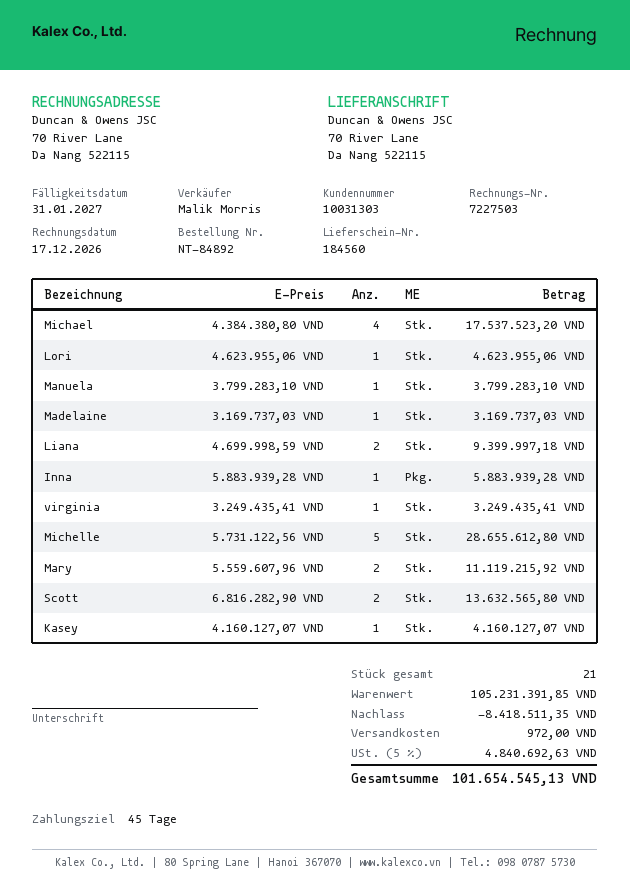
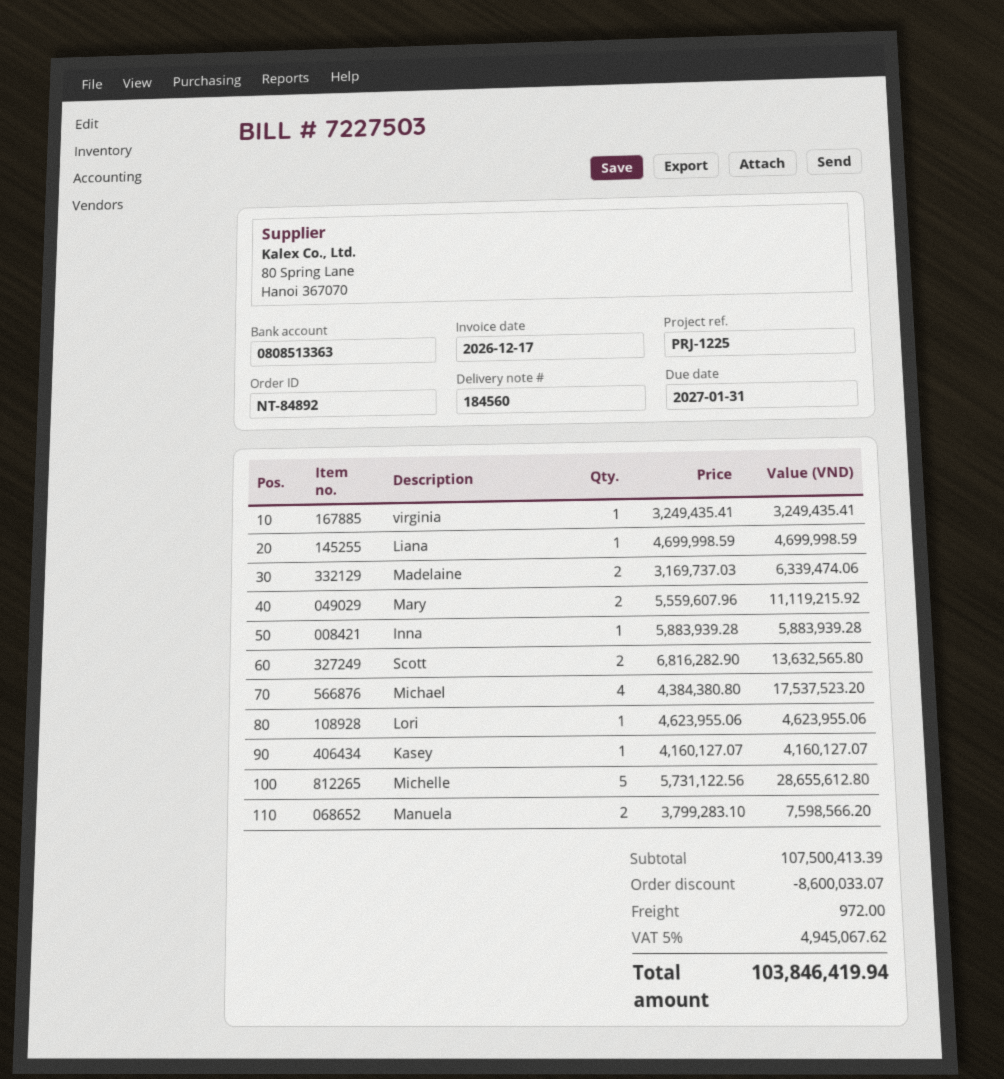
Manuela: 1 x 3799283.10 = 3799283.10 -> 2 x 3799283.10 = 7598566.20
Madelaine: 1 x 3169737.03 = 3169737.03 -> 2 x 3169737.03 = 6339474.06
Liana: 2 x 4699998.59 = 9399997.18 -> 1 x 4699998.59 = 4699998.59
subtotal: 105231391.85 -> 107500413.39
discount: 8418511.35 -> 8600033.07
tax: 5% = 4840692.63 -> 5% = 4945067.62
total: 101654545.13 -> 103846419.94

